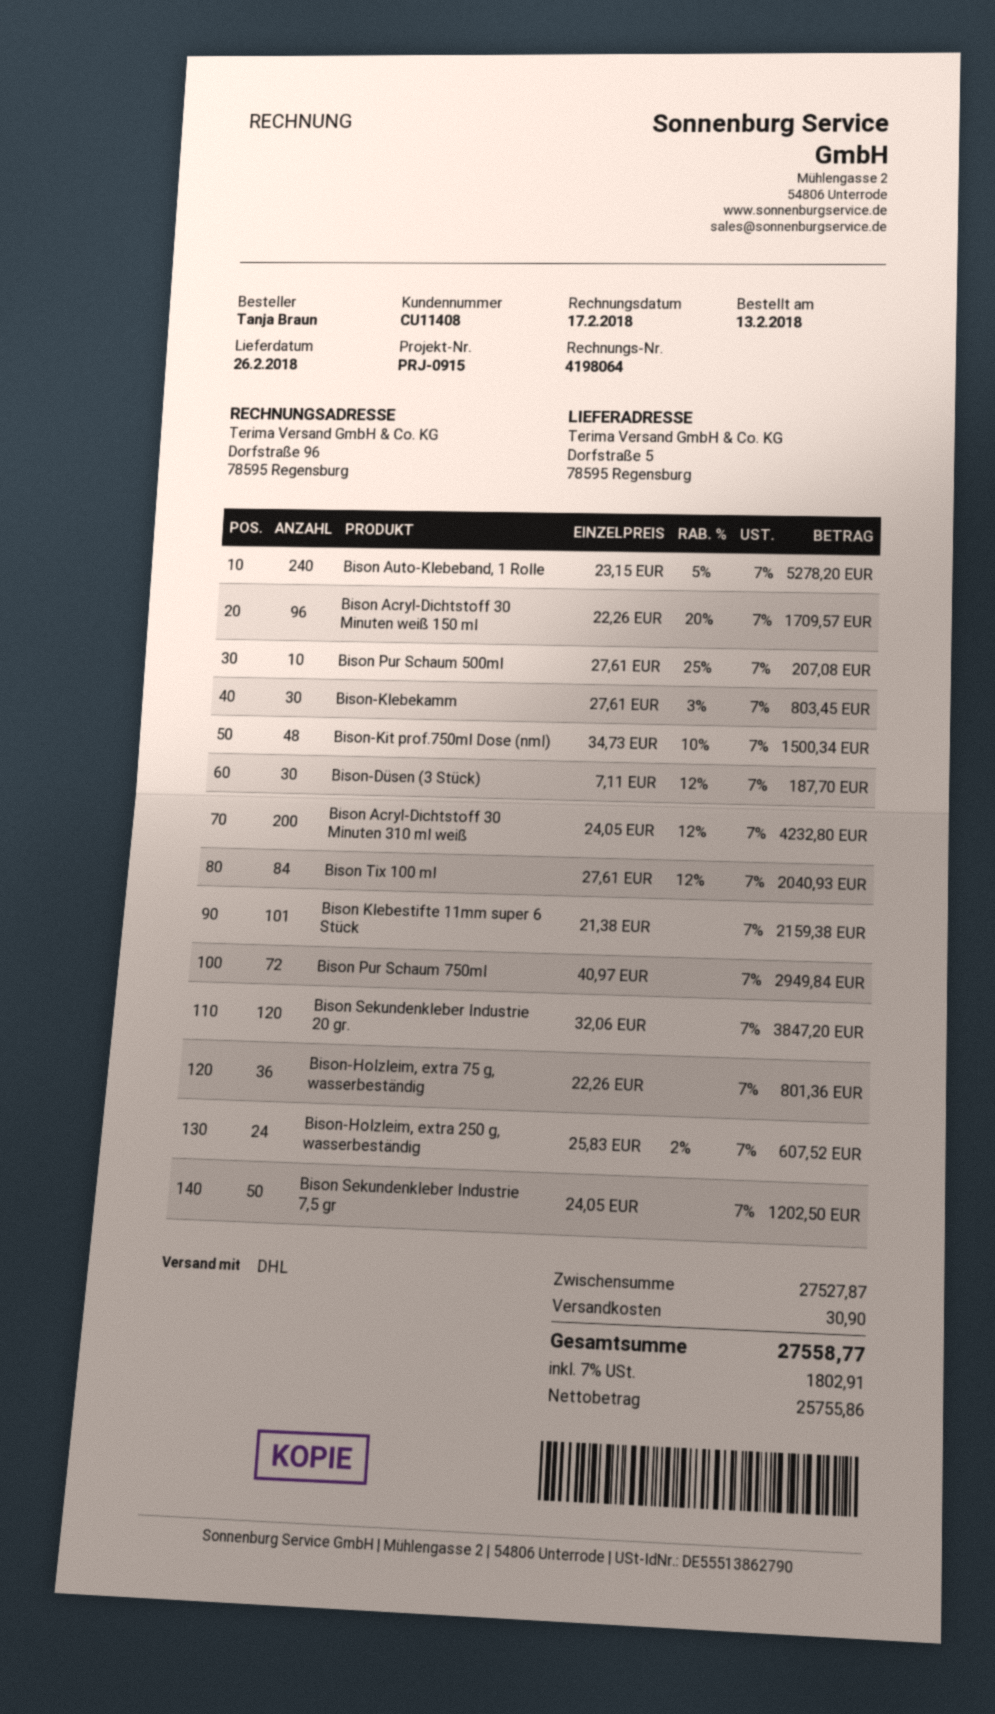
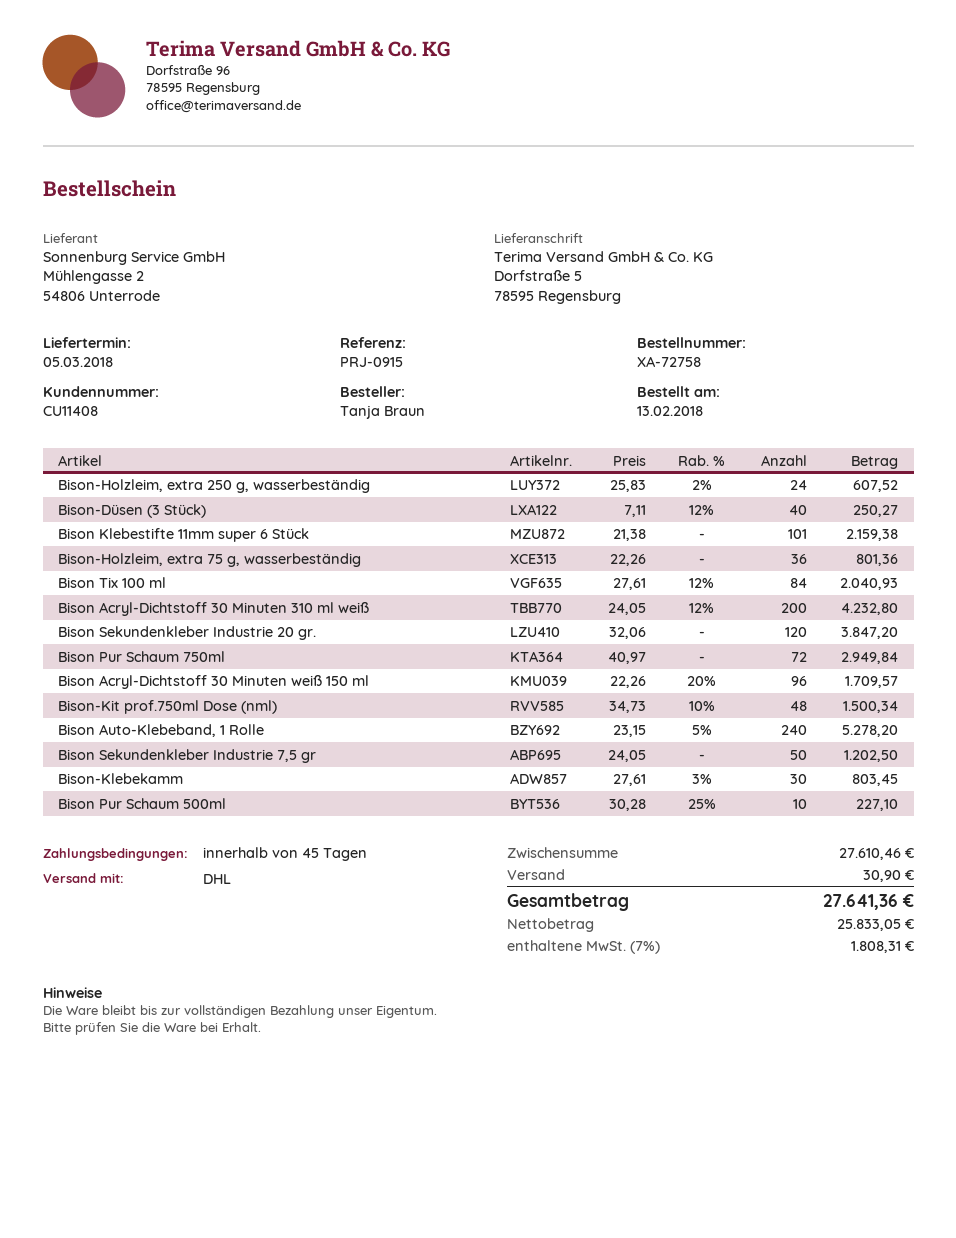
delivery date: 2018-02-26 -> 2018-03-05
Bison Pur Schaum 500ml: 10 x 27.61 - 25% = 207.08 -> 10 x 30.28 - 25% = 227.10
Bison-Düsen (3 Stück): 30 x 7.11 - 12% = 187.70 -> 40 x 7.11 - 12% = 250.27
subtotal: 27527.87 -> 27610.46
net: 25755.86 -> 25833.05
tax: 7% = 1802.91 -> 7% = 1808.31
total: 27558.77 -> 27641.36

